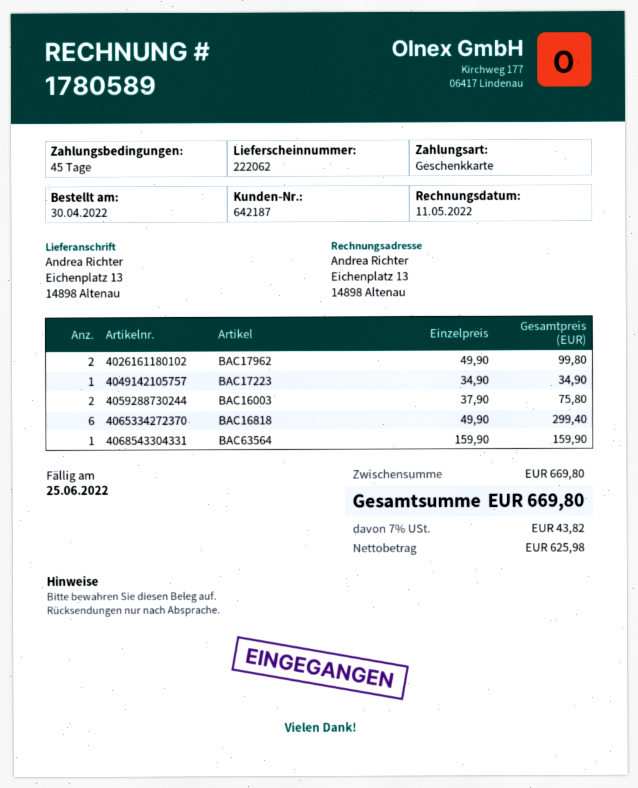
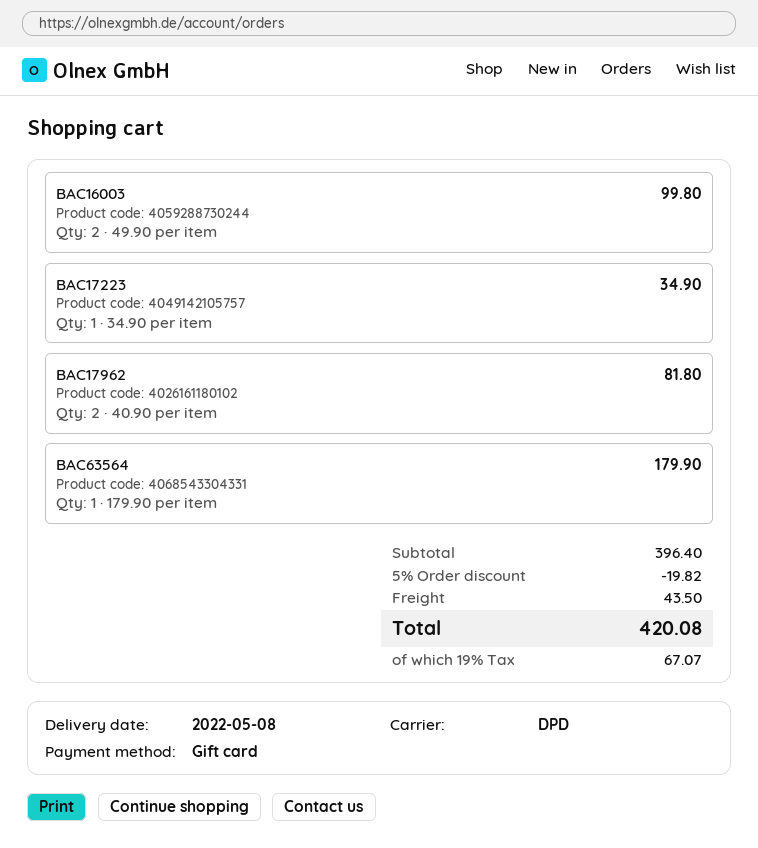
BAC17962: 2 x 49.90 = 99.80 -> 2 x 40.90 = 81.80
BAC16003: 2 x 37.90 = 75.80 -> 2 x 49.90 = 99.80
BAC16818: 6 x 49.90 = 299.40 -> none
BAC63564: 1 x 159.90 = 159.90 -> 1 x 179.90 = 179.90
subtotal: 669.80 -> 396.40
discount: none -> 5% = 19.82
shipping: none -> 43.50
tax: 7% = 43.82 -> 19% = 67.07
total: 669.80 -> 420.08

